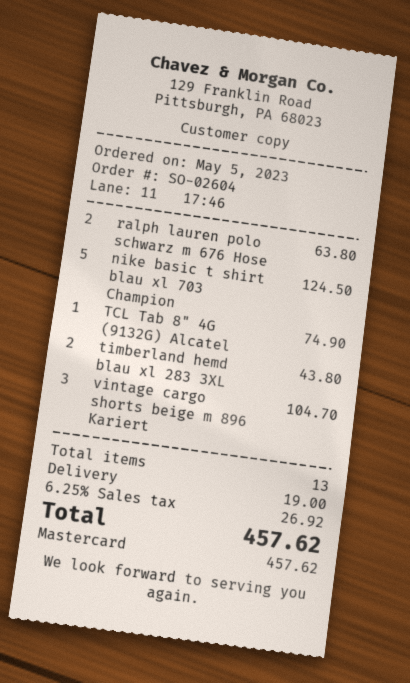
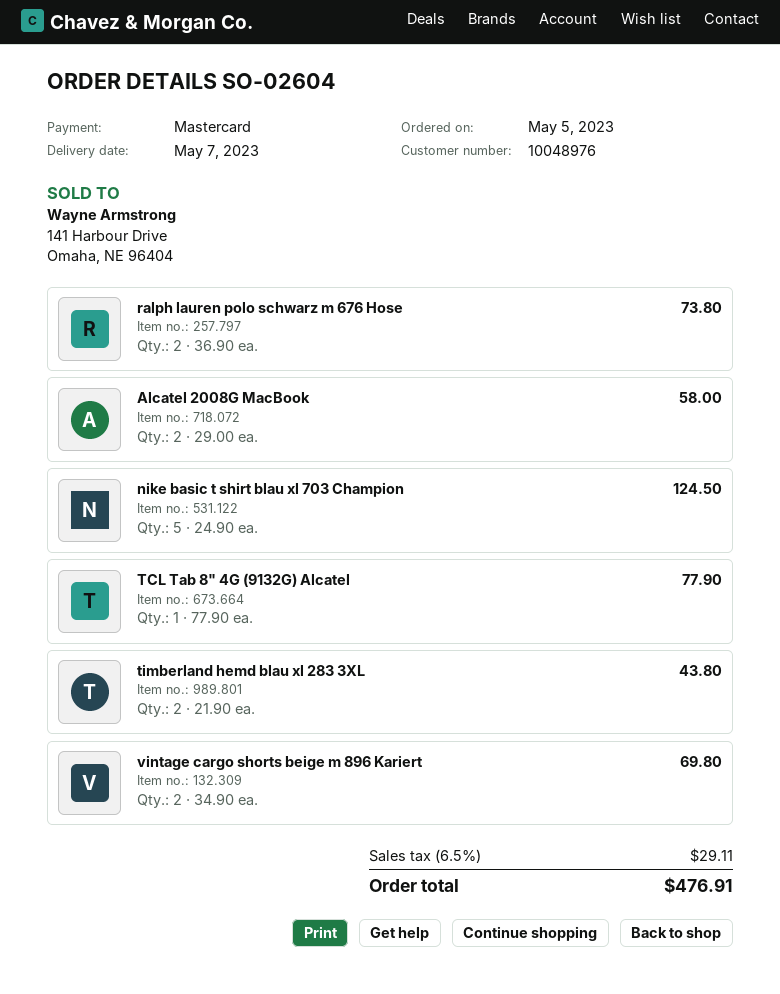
ralph lauren polo schwarz m 676 Hose: 2 for 63.80 -> 2 for 73.80
TCL Tab 8" 4G (9132G) Alcatel: 1 for 74.90 -> 1 for 77.90
vintage cargo shorts beige m 896 Kariert: 3 for 104.70 -> 2 for 69.80
Alcatel 2008G MacBook: none -> 2 for 58.00
shipping: 19.00 -> none
tax: 6.25% = 26.92 -> 6.5% = 29.11
total: 457.62 -> 476.91

